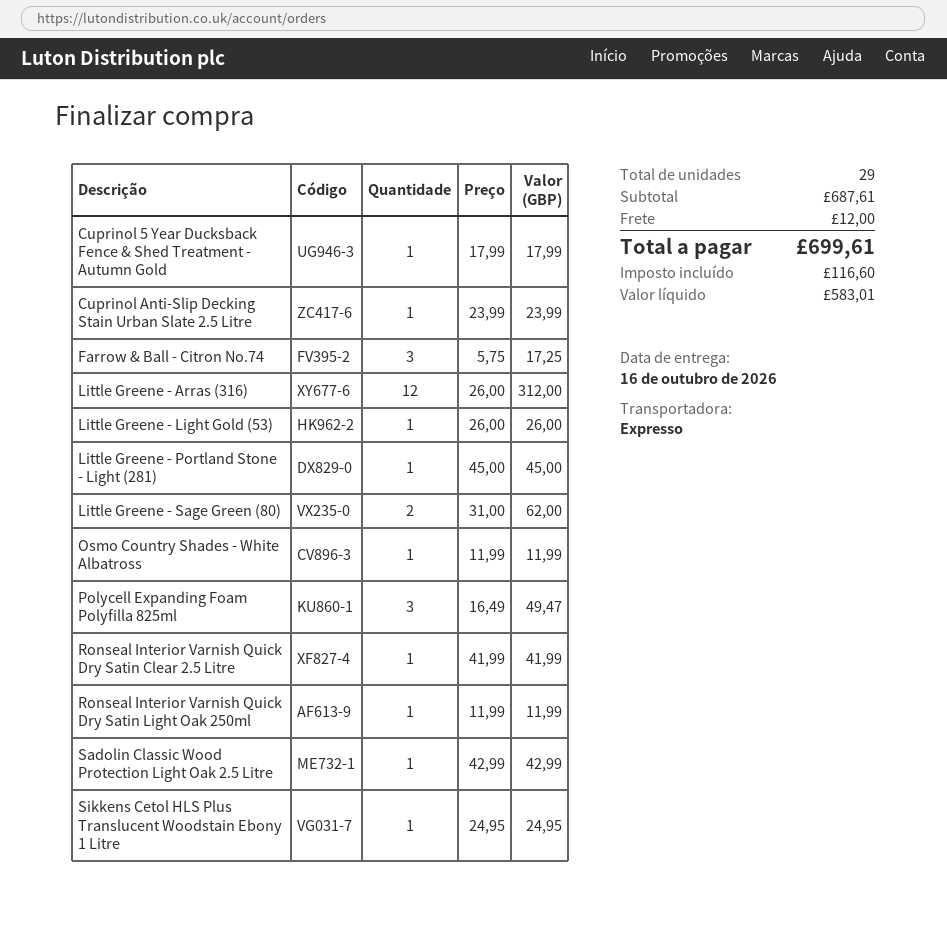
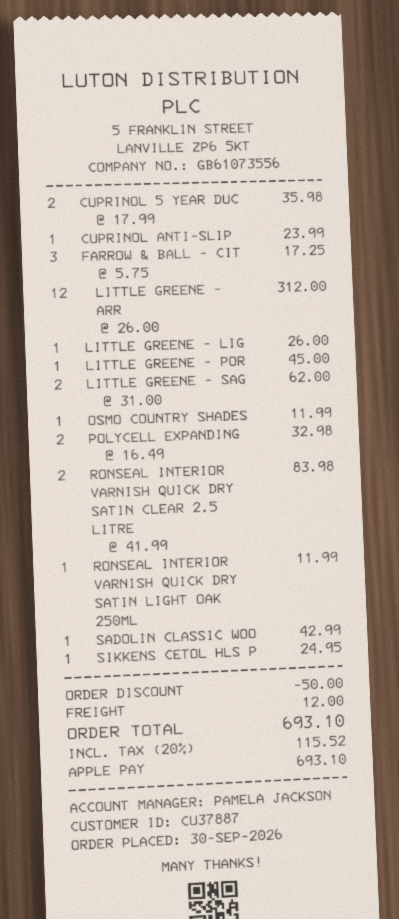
Cuprinol 5 Year Ducksback Fence & Shed Treatment - Autumn Gold: 1 x 17.99 = 17.99 -> 2 x 17.99 = 35.98
Polycell Expanding Foam Polyfilla 825ml: 3 x 16.49 = 49.47 -> 2 x 16.49 = 32.98
Ronseal Interior Varnish Quick Dry Satin Clear 2.5 Litre: 1 x 41.99 = 41.99 -> 2 x 41.99 = 83.98
discount: none -> 50.00
tax: 116.60 -> 115.52
total: 699.61 -> 693.10

